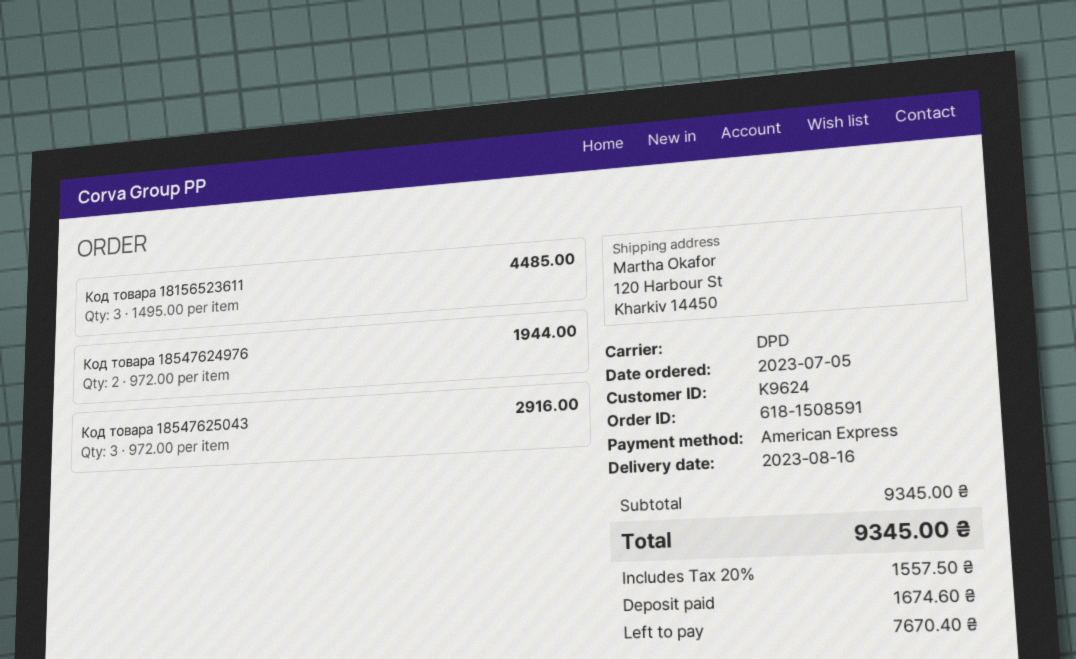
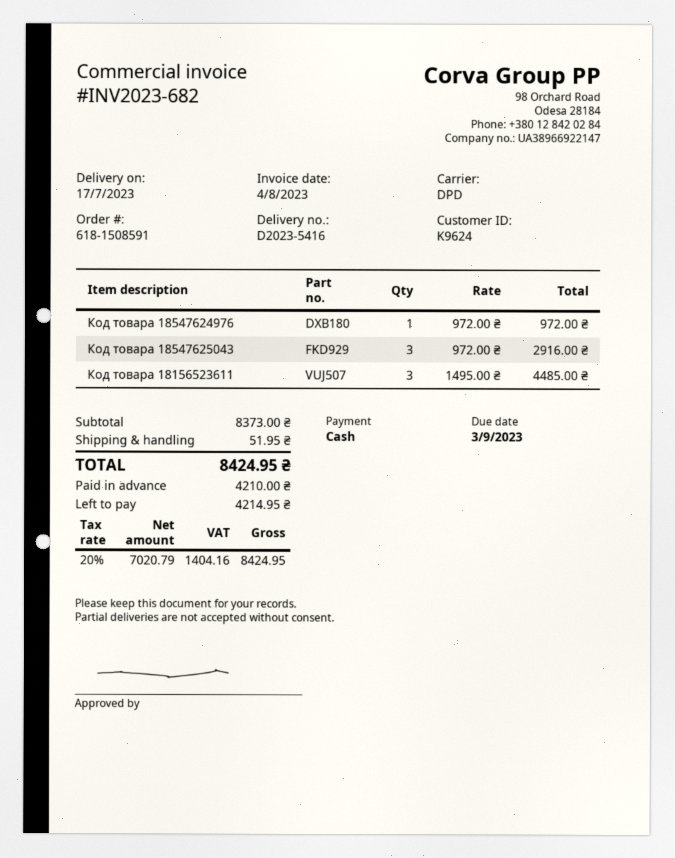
delivery date: 2023-08-16 -> 2023-07-17
payment method: American Express -> cash
Код товара 18547624976: 2 x 972.00 = 1944.00 -> 1 x 972.00 = 972.00
subtotal: 9345.00 -> 8373.00
shipping: none -> 51.95
tax: 20% = 1557.50 -> 20% = 1404.16
total: 9345.00 -> 8424.95
deposit: 1674.60 -> 4210.00
balance: 7670.40 -> 4214.95

